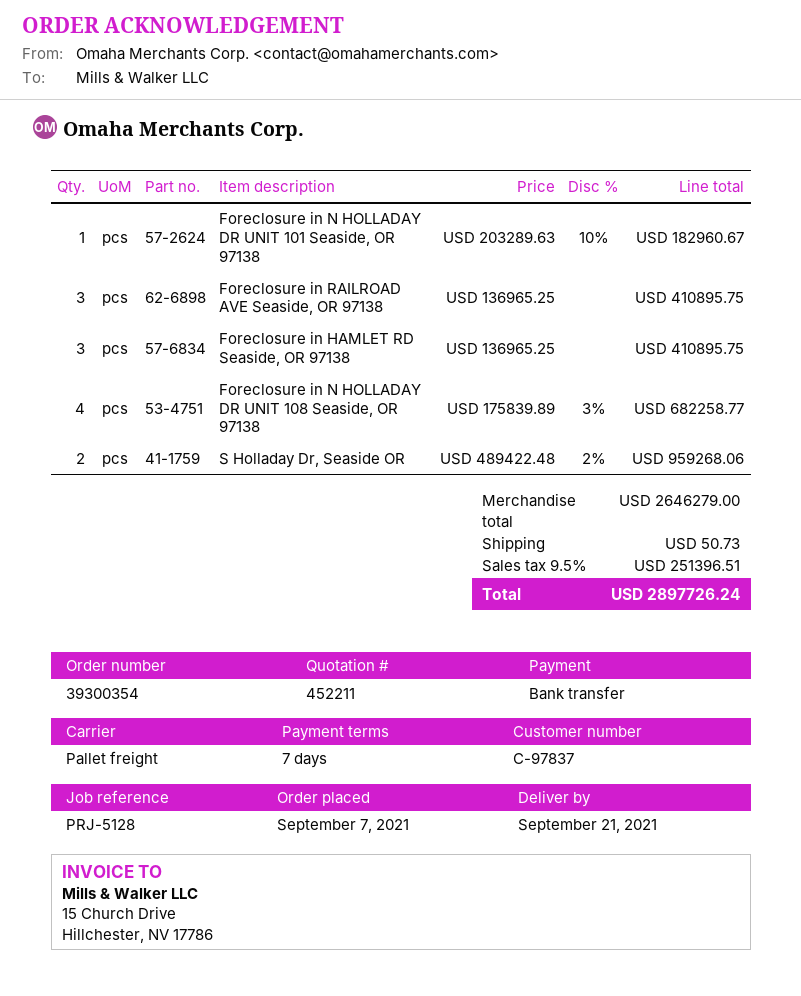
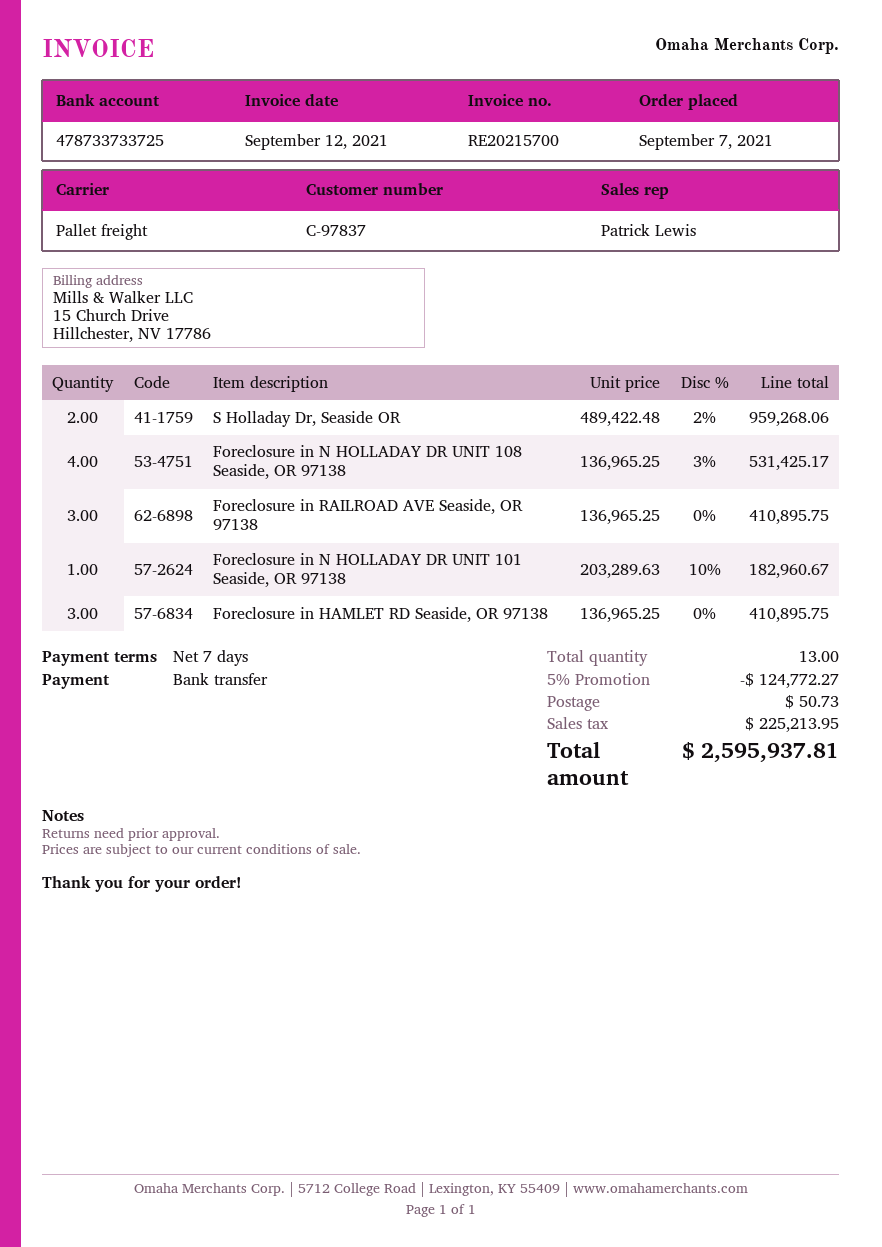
Foreclosure in N HOLLADAY DR UNIT 108 Seaside, OR 97138: 4 x 175839.89 - 3% = 682258.77 -> 4 x 136965.25 - 3% = 531425.17
discount: none -> 5% = 124772.27
tax: 251396.51 -> 225213.95
total: 2897726.24 -> 2595937.81

